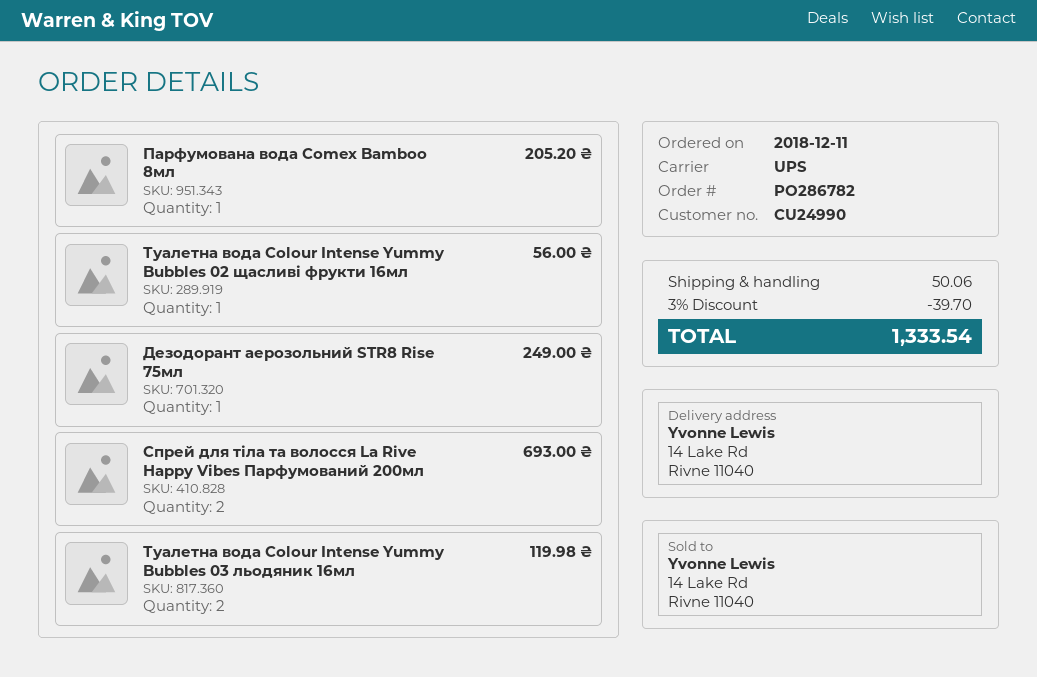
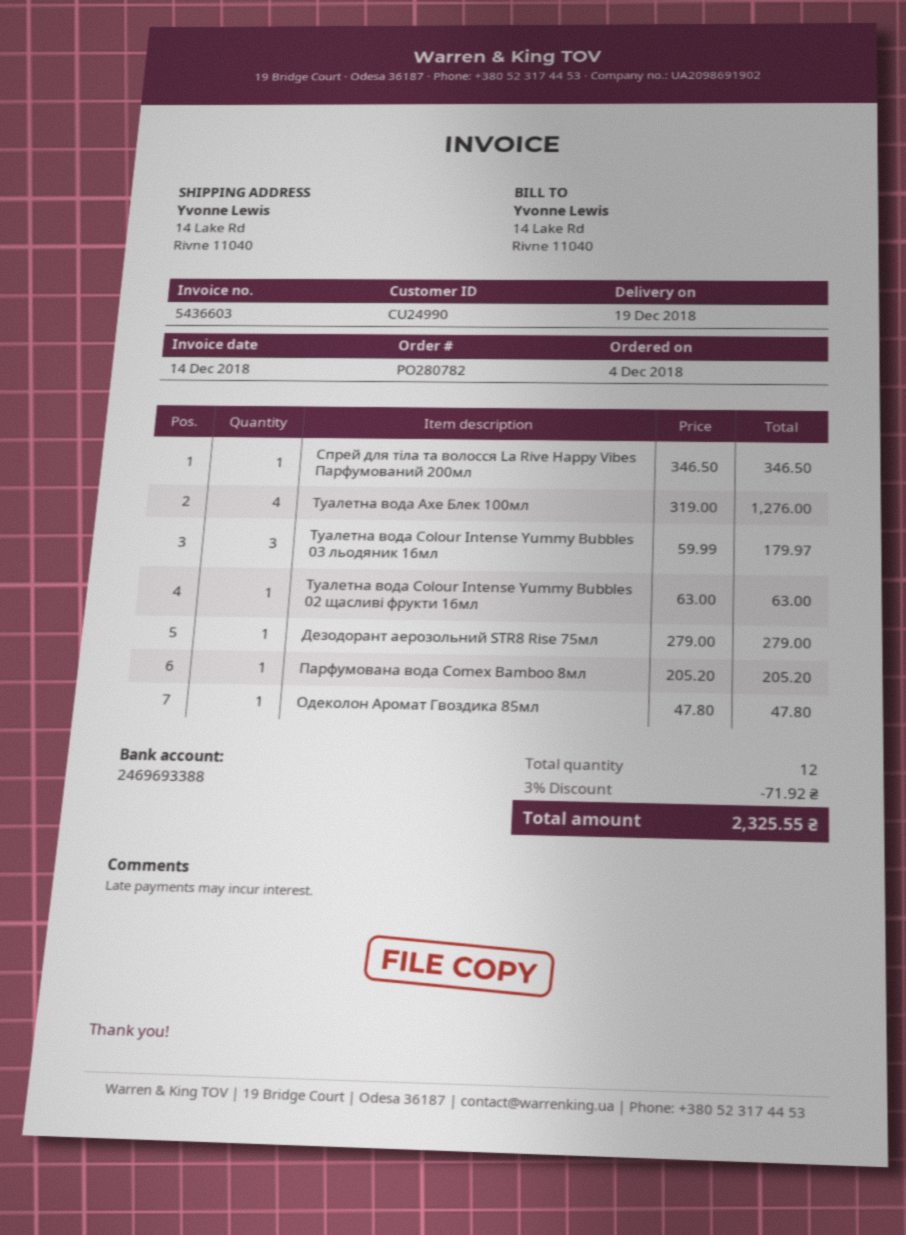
order number: PO286782 -> PO280782
order date: 2018-12-11 -> 2018-12-04
Туалетна вода Colour Intense Yummy Bubbles 02 щасливі фрукти 16мл: 1 for 56.00 -> 1 for 63.00
Дезодорант аерозольний STR8 Rise 75мл: 1 for 249.00 -> 1 for 279.00
Спрей для тіла та волосся La Rive Happy Vibes Парфумований 200мл: 2 for 693.00 -> 1 for 346.50
Туалетна вода Colour Intense Yummy Bubbles 03 льодяник 16мл: 2 for 119.98 -> 3 for 179.97
Туалетна вода Axe Блек 100мл: none -> 4 for 1276.00
Одеколон Аромат Гвоздика 85мл: none -> 1 for 47.80
discount: 3% = 39.70 -> 3% = 71.92
shipping: 50.06 -> none
total: 1333.54 -> 2325.55

